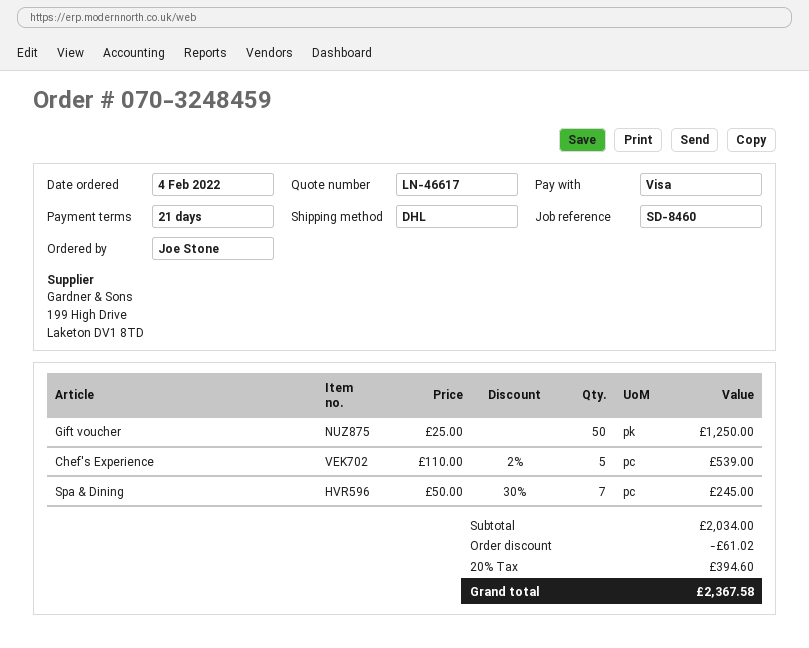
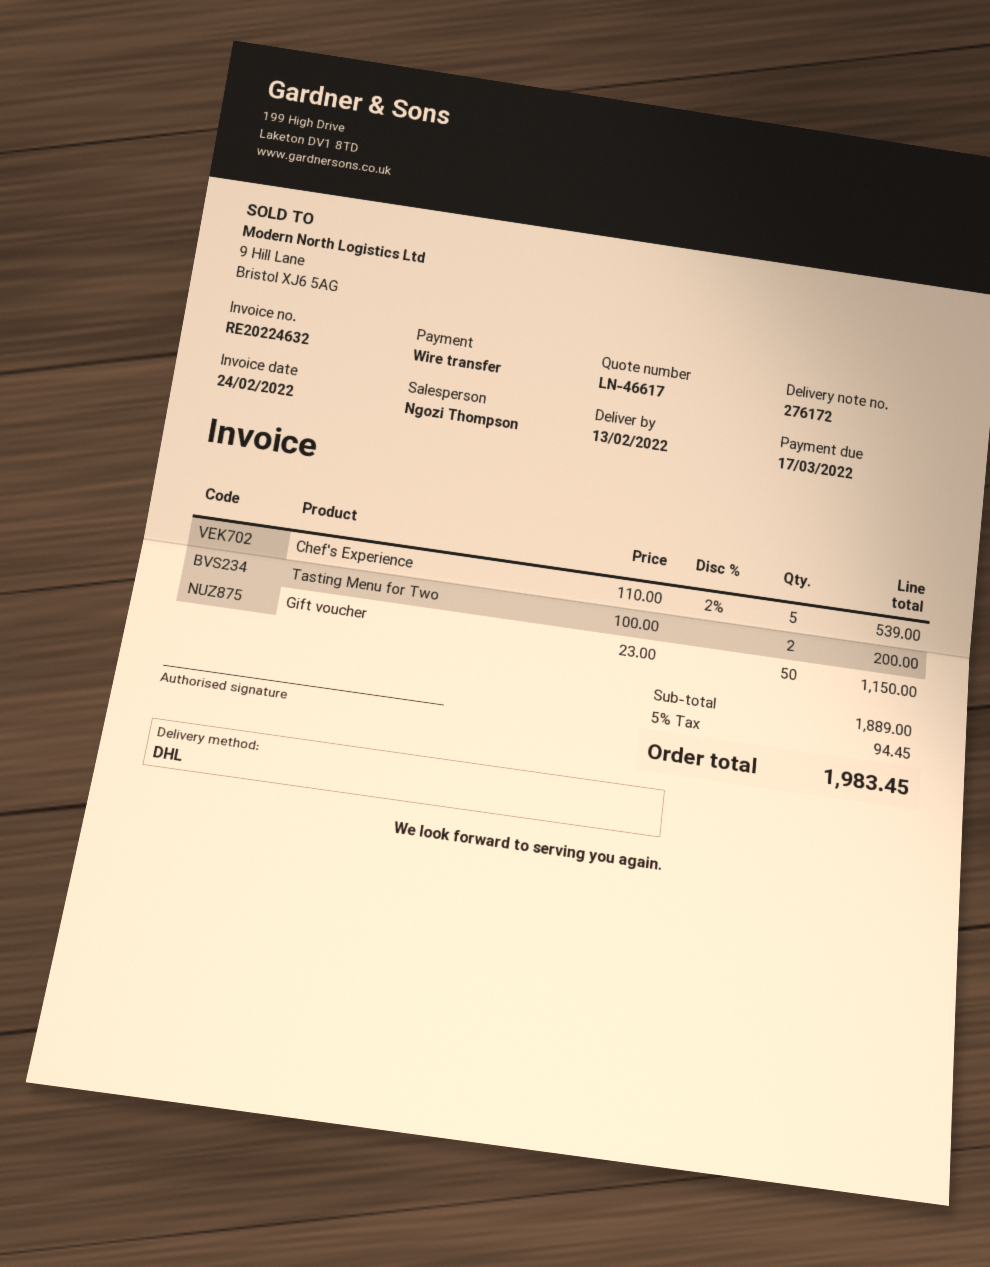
payment method: Visa -> bank transfer
Gift voucher: 50 x 25.00 = 1250.00 -> 50 x 23.00 = 1150.00
Spa & Dining: 7 x 50.00 - 30% = 245.00 -> none
Tasting Menu for Two: none -> 2 x 100.00 = 200.00
subtotal: 2034.00 -> 1889.00
discount: 61.02 -> none
tax: 20% = 394.60 -> 5% = 94.45
total: 2367.58 -> 1983.45

